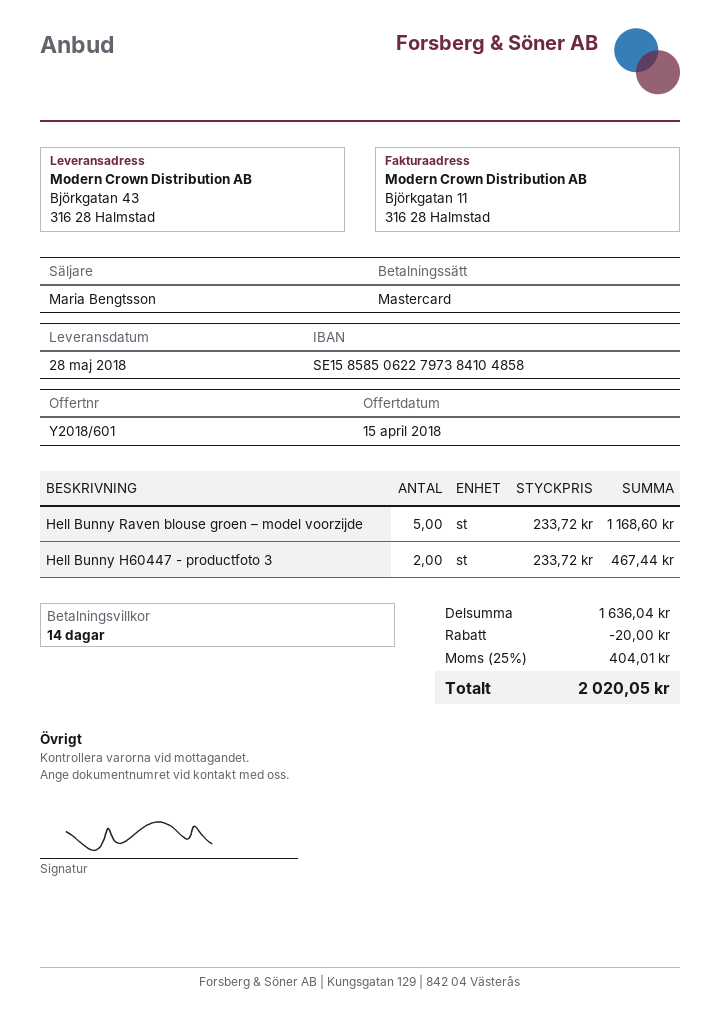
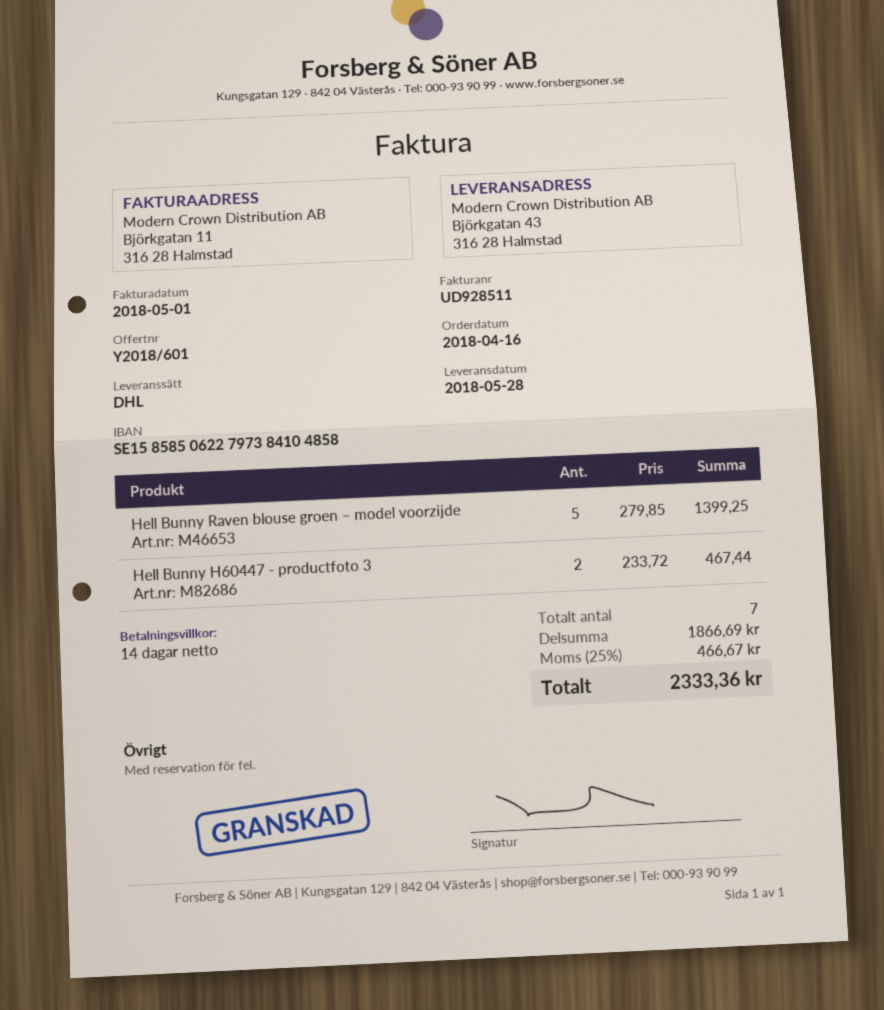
Hell Bunny Raven blouse groen – model voorzijde: 5 x 233.72 = 1168.60 -> 5 x 279.85 = 1399.25
subtotal: 1636.04 -> 1866.69
discount: 20.00 -> none
tax: 25% = 404.01 -> 25% = 466.67
total: 2020.05 -> 2333.36

